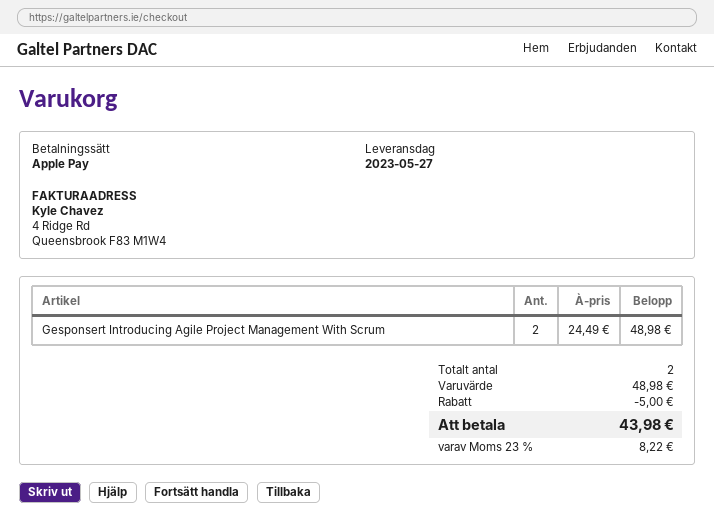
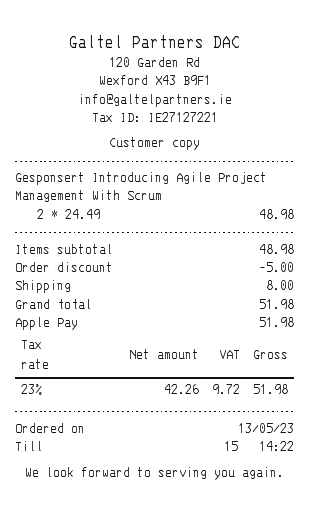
shipping: none -> 8.00
tax: 23% = 8.22 -> 23% = 9.72
total: 43.98 -> 51.98

